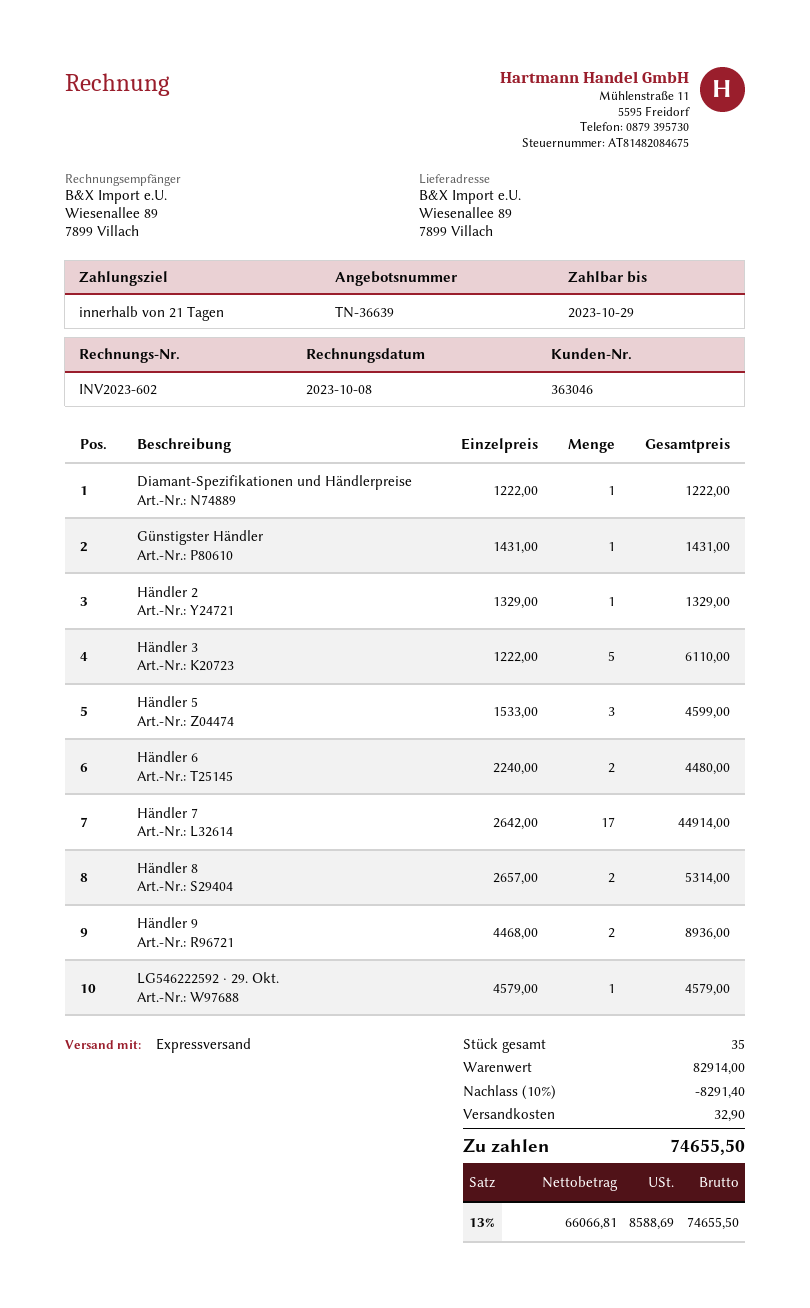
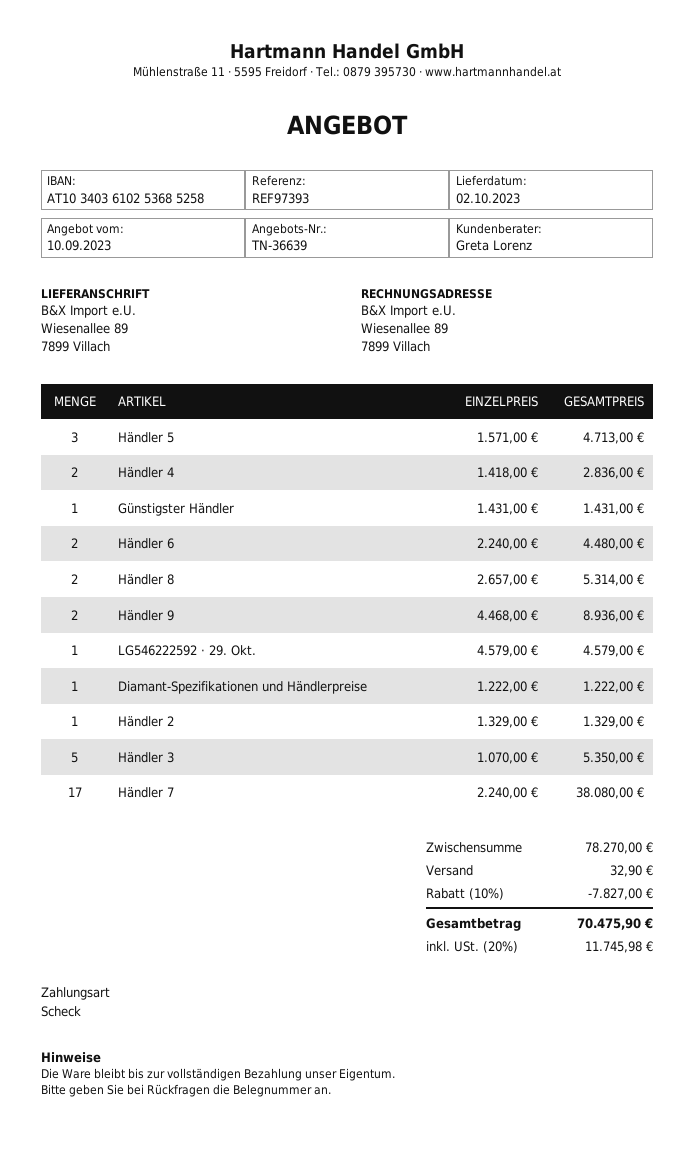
Händler 3: 5 x 1222.00 = 6110.00 -> 5 x 1070.00 = 5350.00
Händler 5: 3 x 1533.00 = 4599.00 -> 3 x 1571.00 = 4713.00
Händler 7: 17 x 2642.00 = 44914.00 -> 17 x 2240.00 = 38080.00
Händler 4: none -> 2 x 1418.00 = 2836.00
subtotal: 82914.00 -> 78270.00
discount: 10% = 8291.40 -> 10% = 7827.00
tax: 13% = 8588.69 -> 20% = 11745.98
total: 74655.50 -> 70475.90

